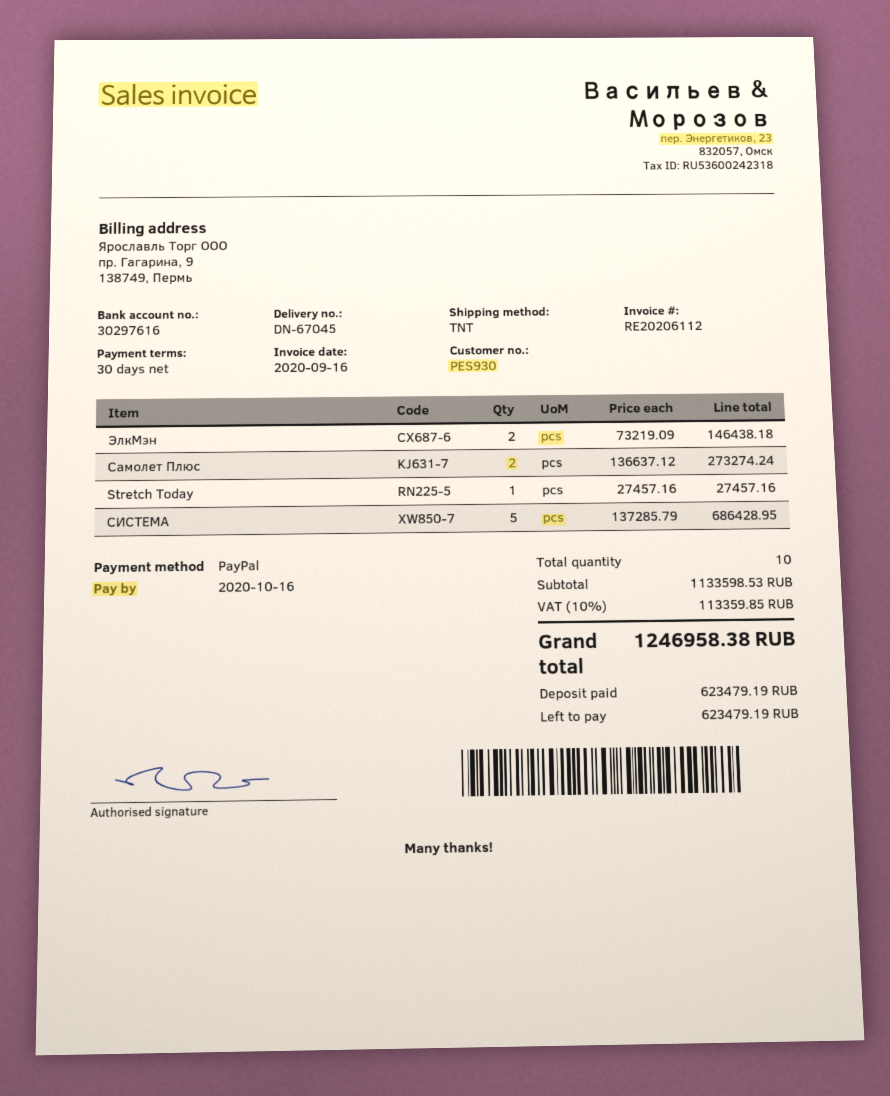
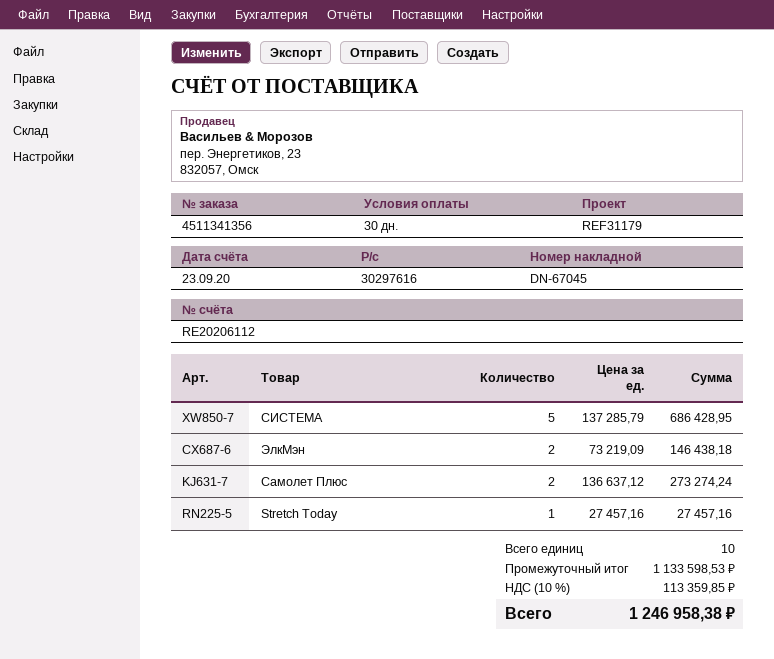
invoice date: 2020-09-16 -> 2020-09-23

